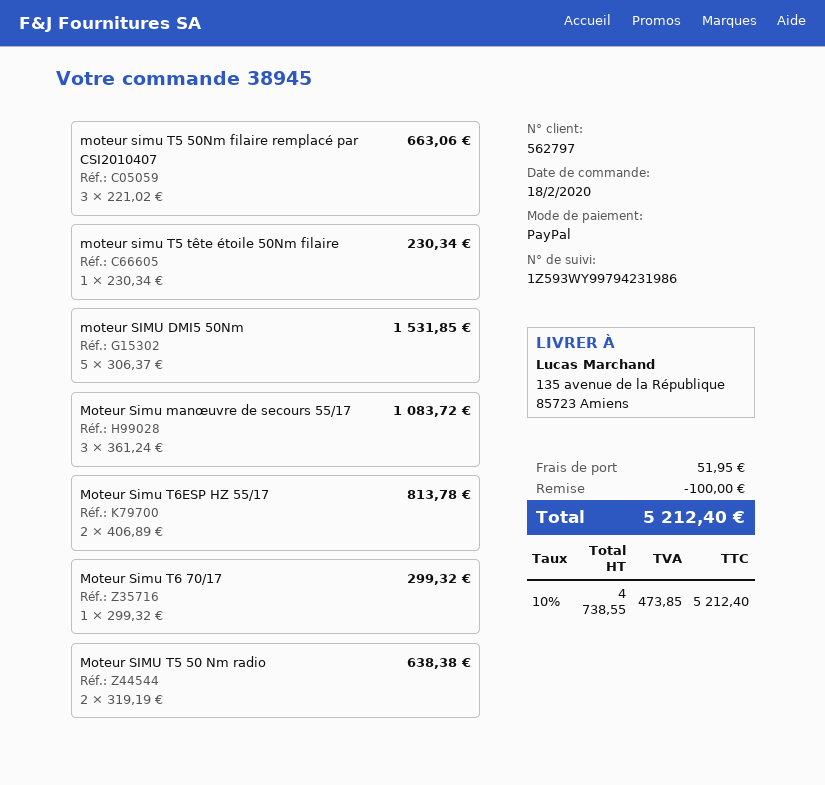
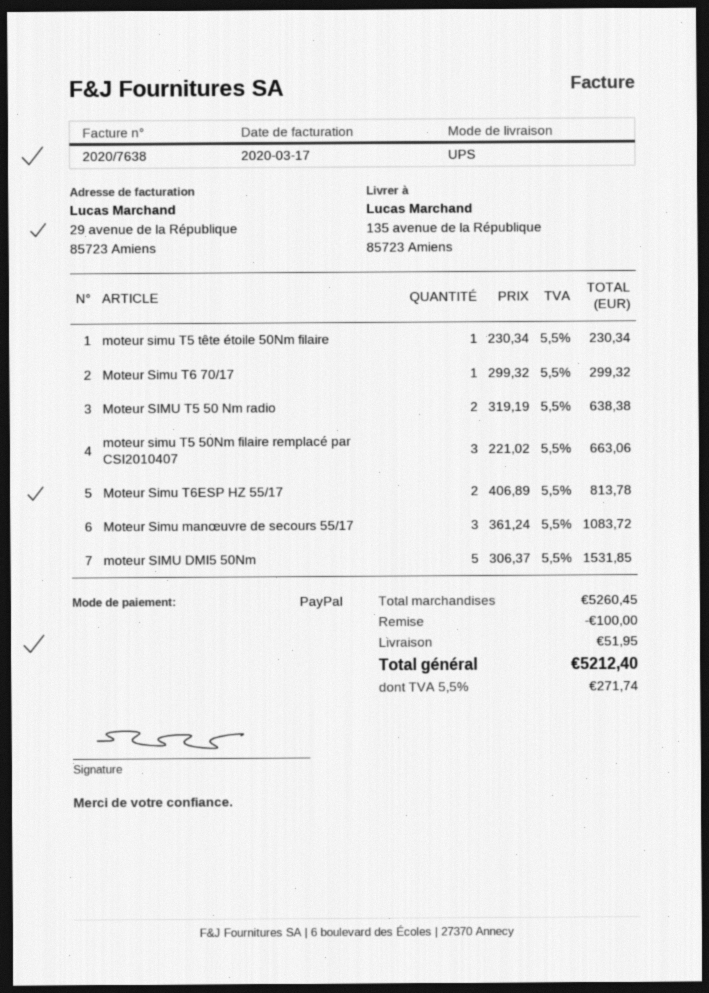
tax: 10% = 473.85 -> 5.5% = 271.74

